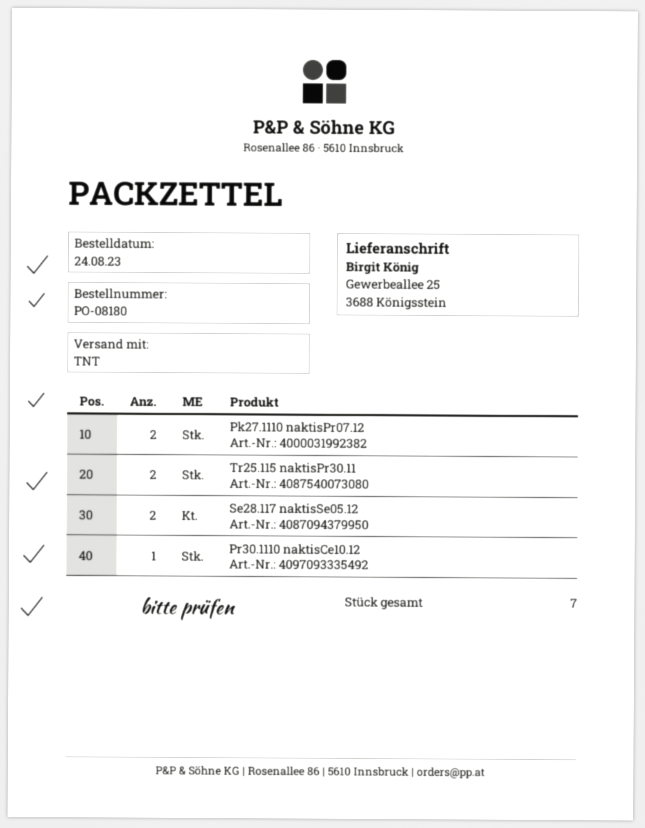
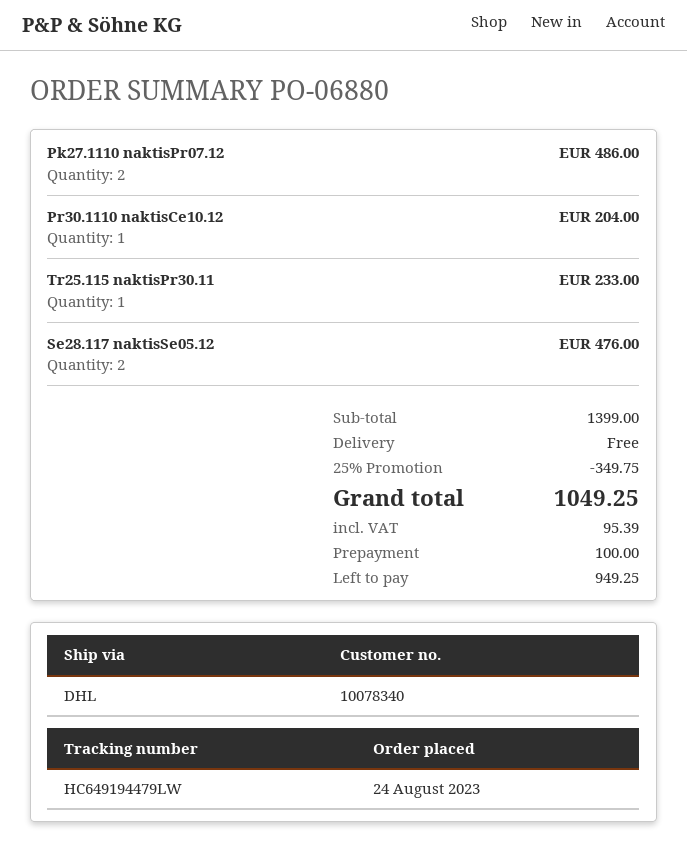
order number: PO-08180 -> PO-06880
shipping method: TNT -> DHL
Tr25.115 naktisPr30.11: 2 -> 1

